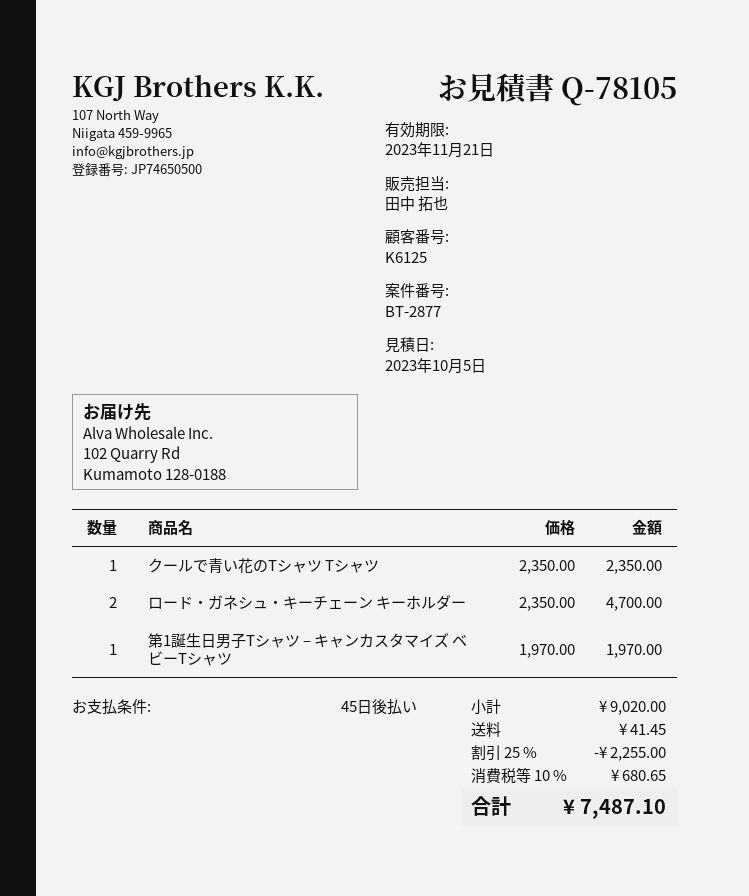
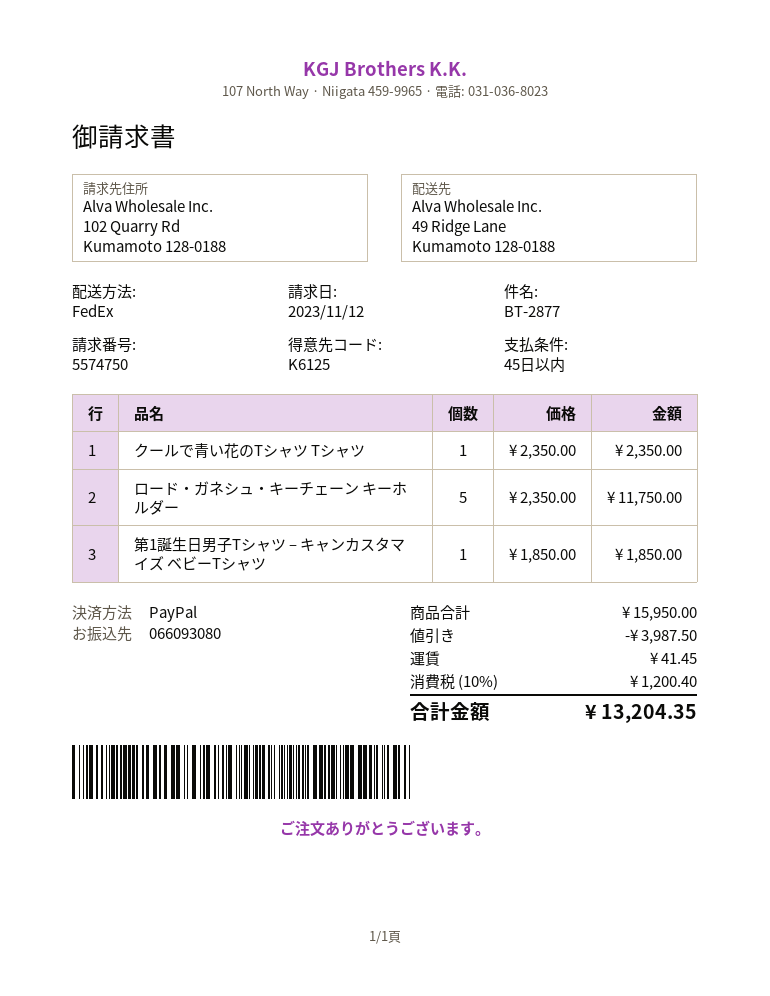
ship to: 102 Quarry Rd, Kumamoto 128-0188 -> 49 Ridge Lane, Kumamoto 128-0188
ロード・ガネシュ・キーチェーン キーホルダー: 2 x 2350.00 = 4700.00 -> 5 x 2350.00 = 11750.00
第1誕生日男子Tシャツ – キャンカスタマイズ ベビーTシャツ: 1 x 1970.00 = 1970.00 -> 1 x 1850.00 = 1850.00
subtotal: 9020.00 -> 15950.00
discount: 2255.00 -> 3987.50
tax: 10% = 680.65 -> 10% = 1200.40
total: 7487.10 -> 13204.35

